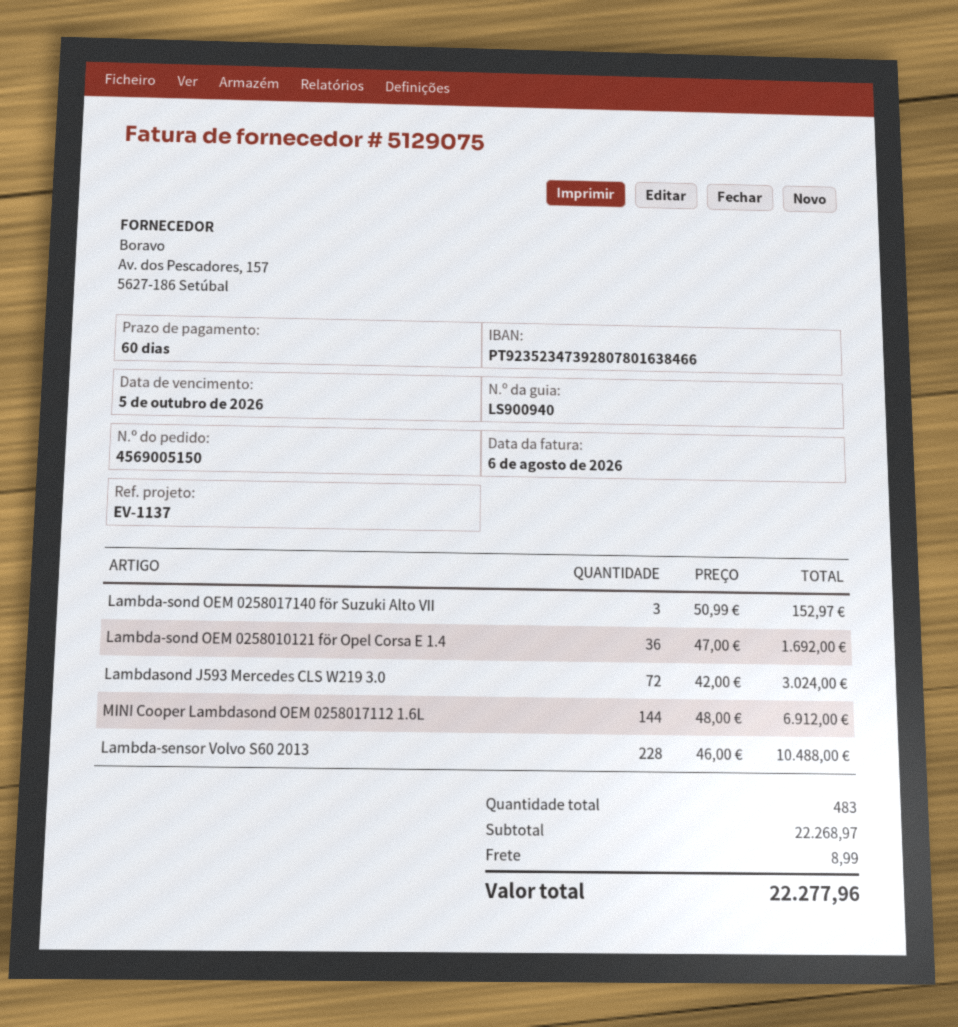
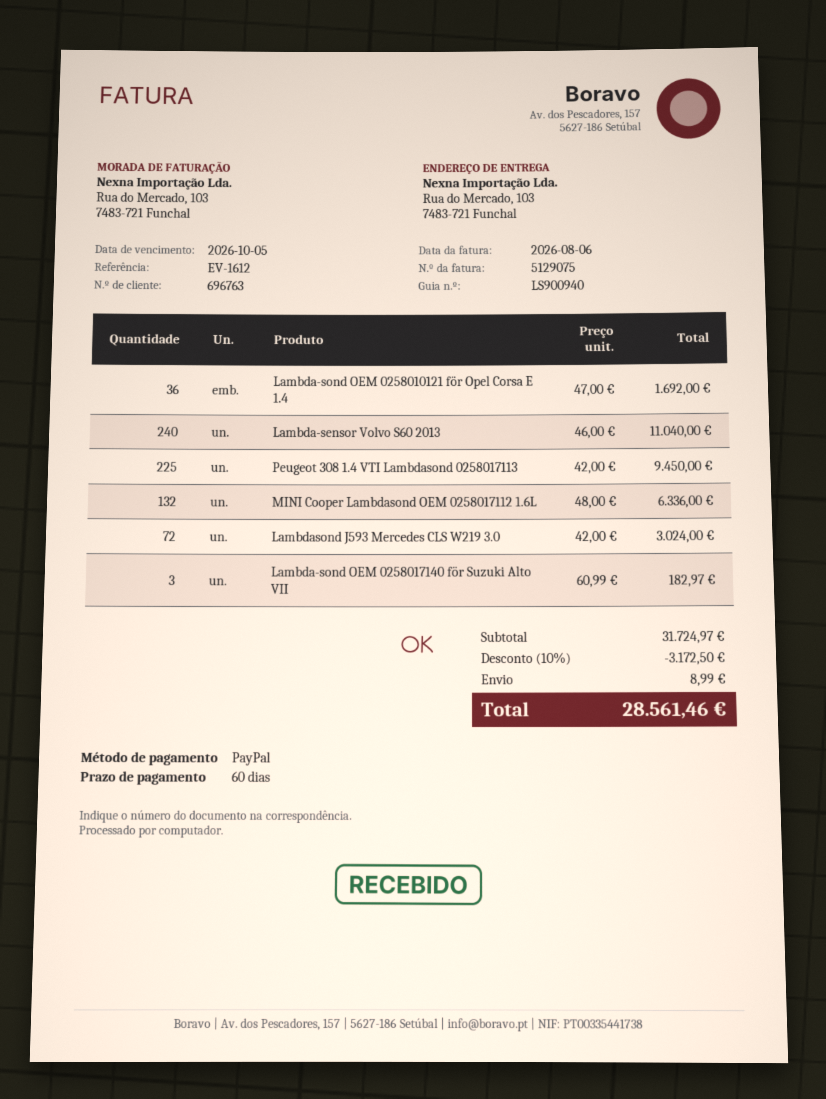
reference: EV-1137 -> EV-1612
Lambda-sond OEM 0258017140 för Suzuki Alto VII: 3 x 50.99 = 152.97 -> 3 x 60.99 = 182.97
MINI Cooper Lambdasond OEM 0258017112 1.6L: 144 x 48.00 = 6912.00 -> 132 x 48.00 = 6336.00
Lambda-sensor Volvo S60 2013: 228 x 46.00 = 10488.00 -> 240 x 46.00 = 11040.00
Peugeot 308 1.4 VTI Lambdasond 0258017113: none -> 225 x 42.00 = 9450.00
subtotal: 22268.97 -> 31724.97
discount: none -> 10% = 3172.50
total: 22277.96 -> 28561.46

